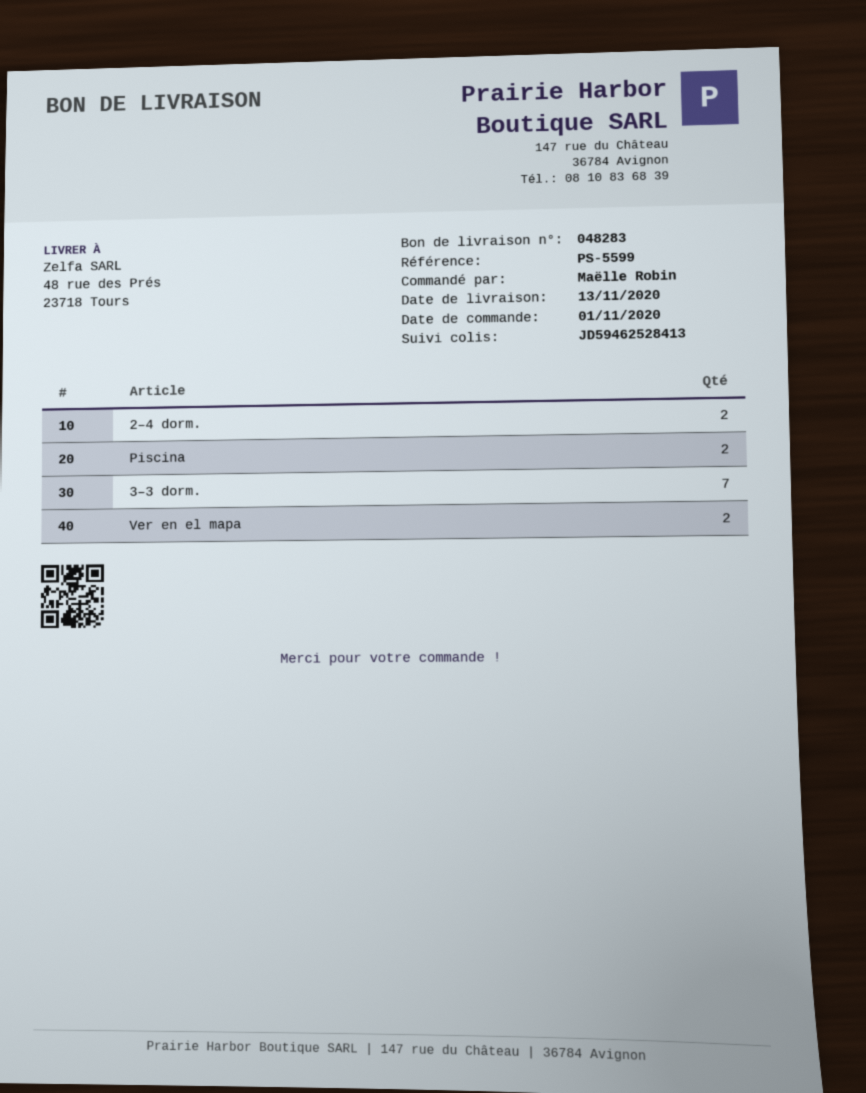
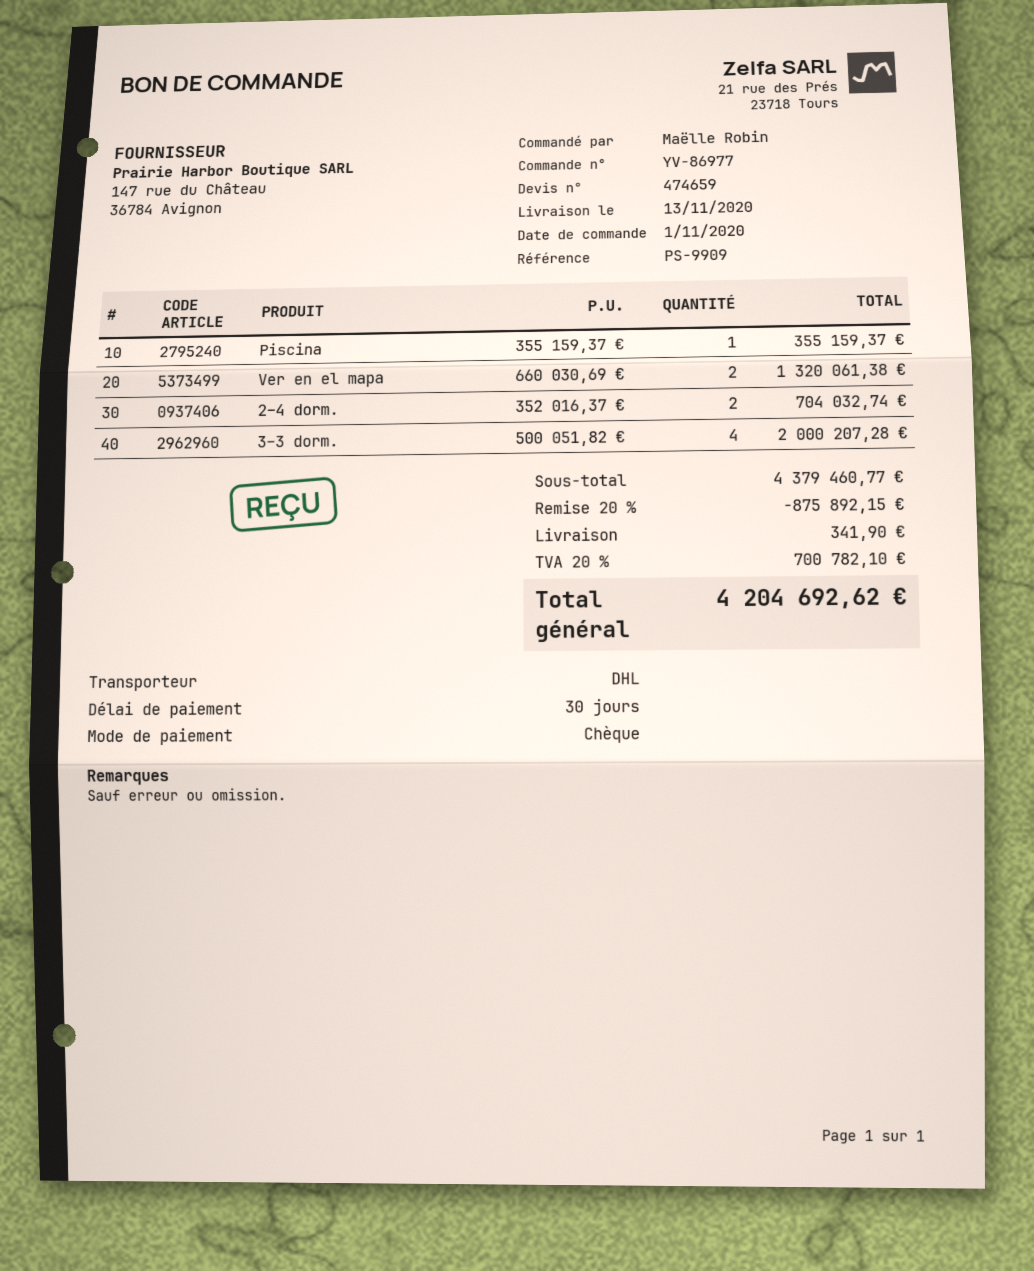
reference: PS-5599 -> PS-9909
Piscina: 2 -> 1
3–3 dorm.: 7 -> 4

